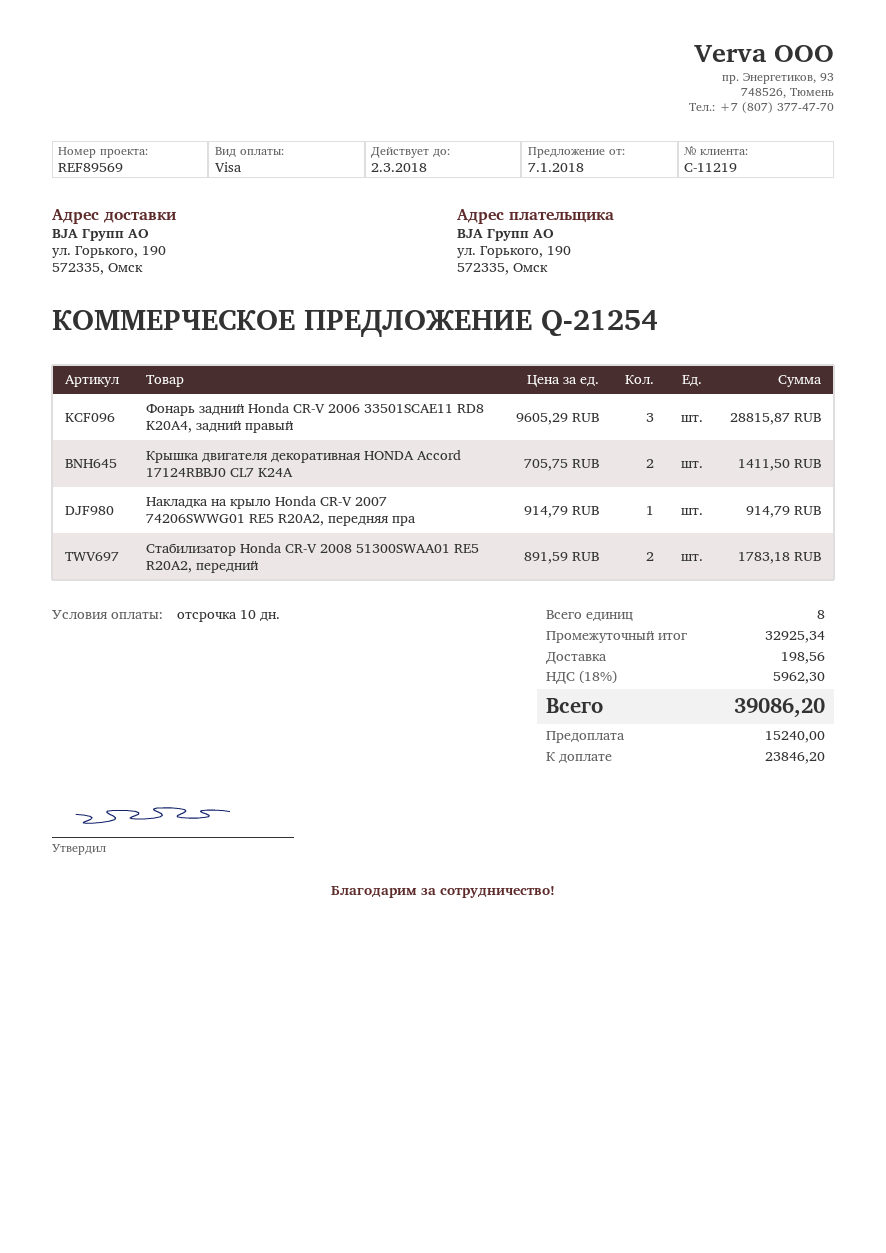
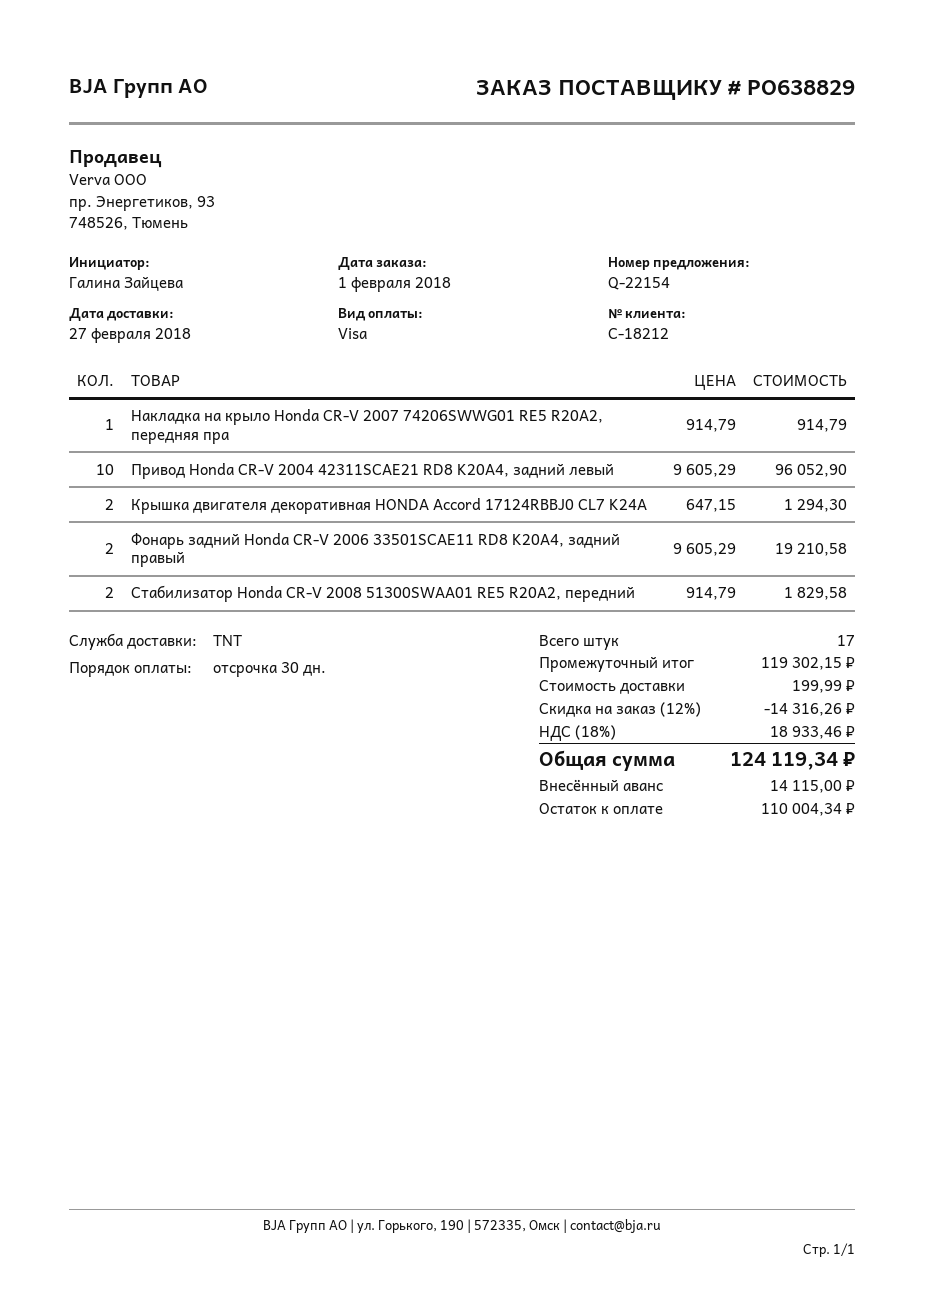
quote number: Q-21254 -> Q-22154
payment terms: 10 days -> 30 days
customer number: C-11219 -> C-18212
Фонарь задний Honda CR-V 2006 33501SCAE11 RD8 K20A4, задний правый: 3 x 9605.29 = 28815.87 -> 2 x 9605.29 = 19210.58
Крышка двигателя декоративная HONDA Accord 17124RBBJ0 CL7 K24A: 2 x 705.75 = 1411.50 -> 2 x 647.15 = 1294.30
Стабилизатор Honda CR-V 2008 51300SWAA01 RE5 R20A2, передний: 2 x 891.59 = 1783.18 -> 2 x 914.79 = 1829.58
Привод Honda CR-V 2004 42311SCAE21 RD8 K20A4, задний левый: none -> 10 x 9605.29 = 96052.90
total quantity: 8 -> 17
subtotal: 32925.34 -> 119302.15
discount: none -> 12% = 14316.26
shipping: 198.56 -> 199.99
tax: 18% = 5962.30 -> 18% = 18933.46
total: 39086.20 -> 124119.34
deposit: 15240.00 -> 14115.00
balance: 23846.20 -> 110004.34

